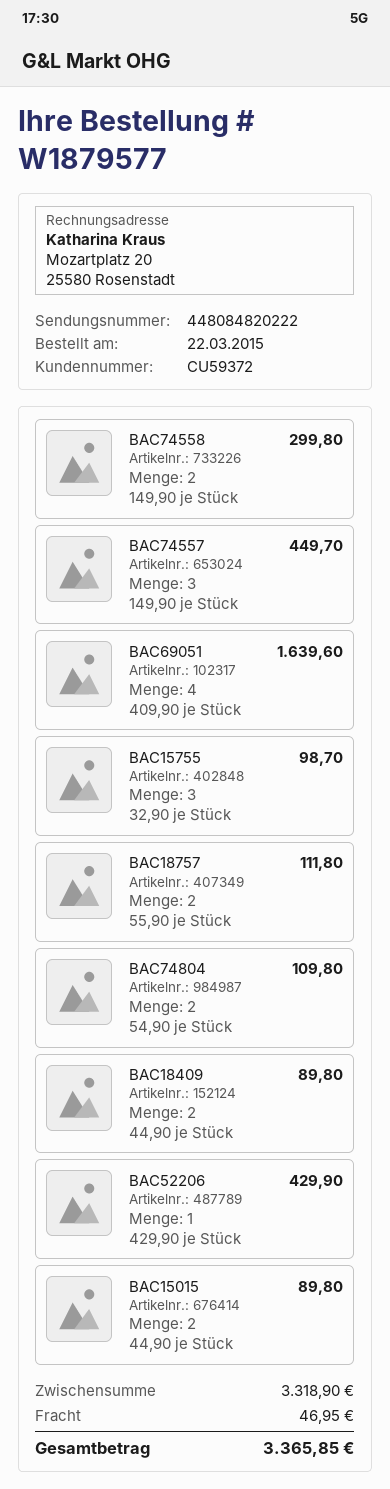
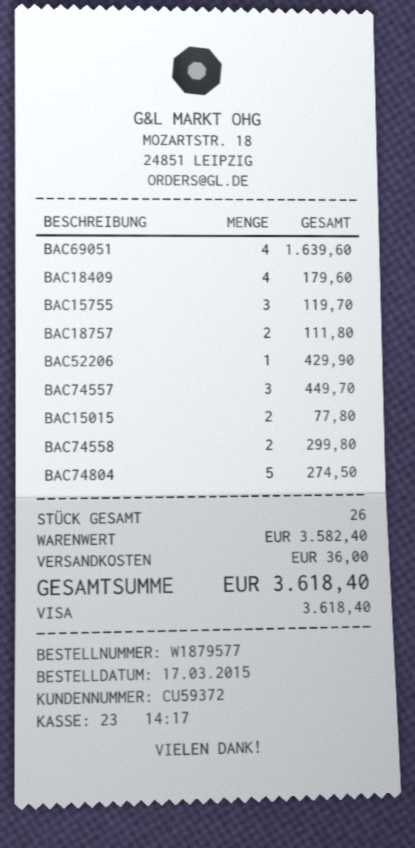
order date: 2015-03-22 -> 2015-03-17
BAC15755: 3 for 98.70 -> 3 for 119.70
BAC74804: 2 for 109.80 -> 5 for 274.50
BAC18409: 2 for 89.80 -> 4 for 179.60
BAC15015: 2 for 89.80 -> 2 for 77.80
subtotal: 3318.90 -> 3582.40
shipping: 46.95 -> 36.00
total: 3365.85 -> 3618.40

